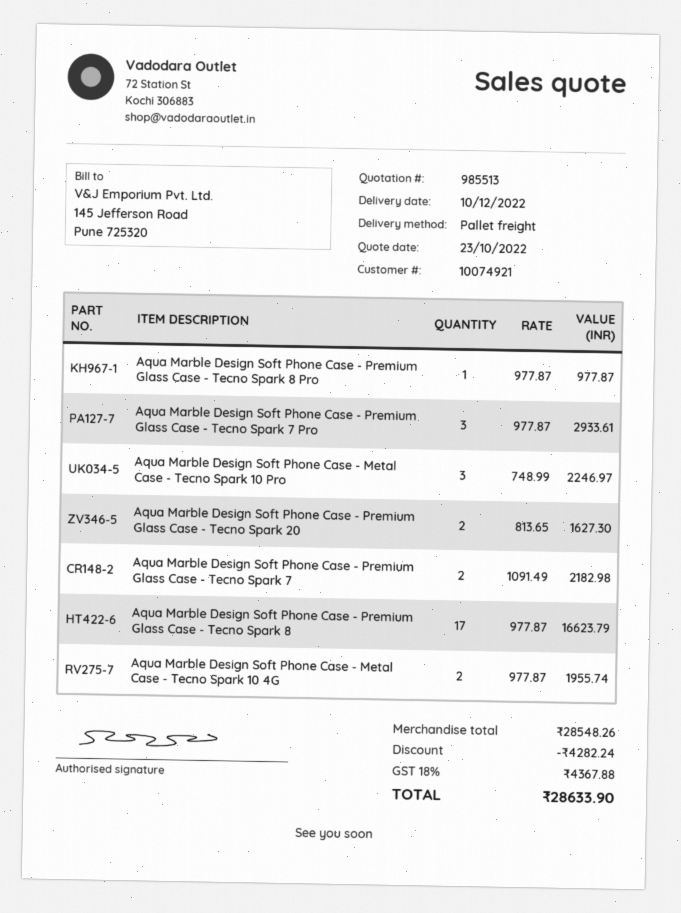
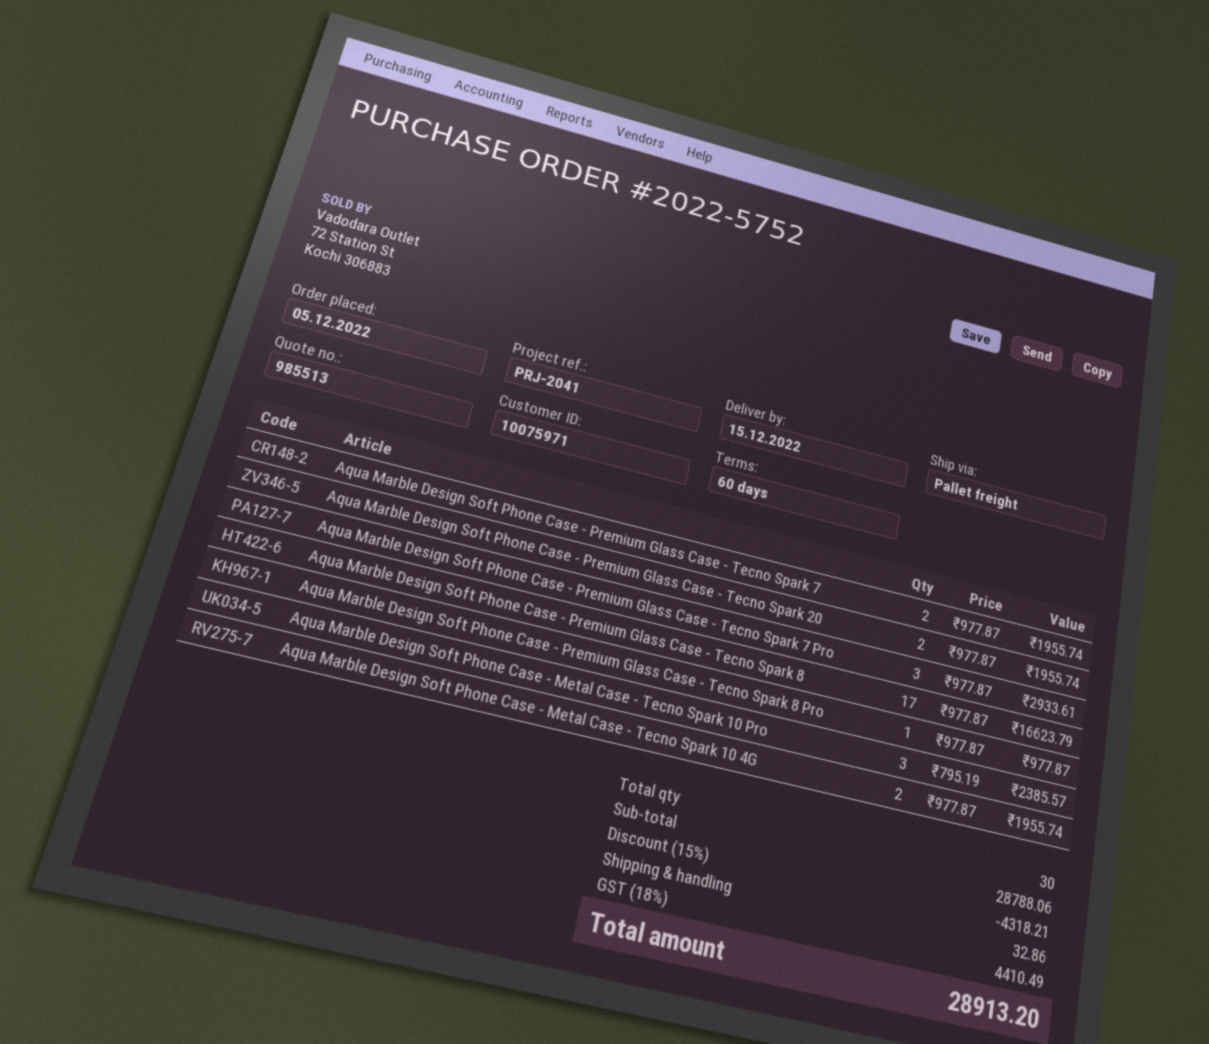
delivery date: 2022-12-10 -> 2022-12-15
customer number: 10074921 -> 10075971
Aqua Marble Design Soft Phone Case - Metal Case - Tecno Spark 10 Pro: 3 x 748.99 = 2246.97 -> 3 x 795.19 = 2385.57
Aqua Marble Design Soft Phone Case - Premium Glass Case - Tecno Spark 20: 2 x 813.65 = 1627.30 -> 2 x 977.87 = 1955.74
Aqua Marble Design Soft Phone Case - Premium Glass Case - Tecno Spark 7: 2 x 1091.49 = 2182.98 -> 2 x 977.87 = 1955.74
subtotal: 28548.26 -> 28788.06
discount: 4282.24 -> 4318.21
shipping: none -> 32.86
tax: 18% = 4367.88 -> 18% = 4410.49
total: 28633.90 -> 28913.20

